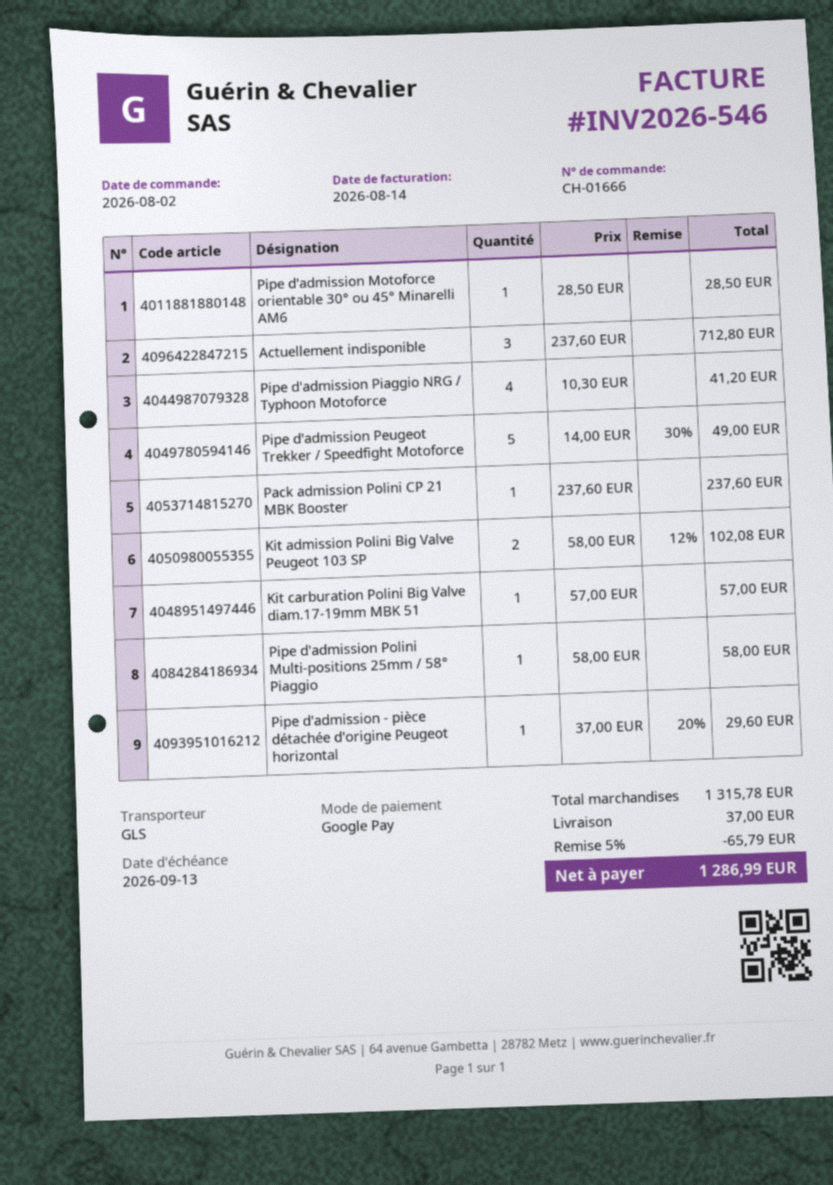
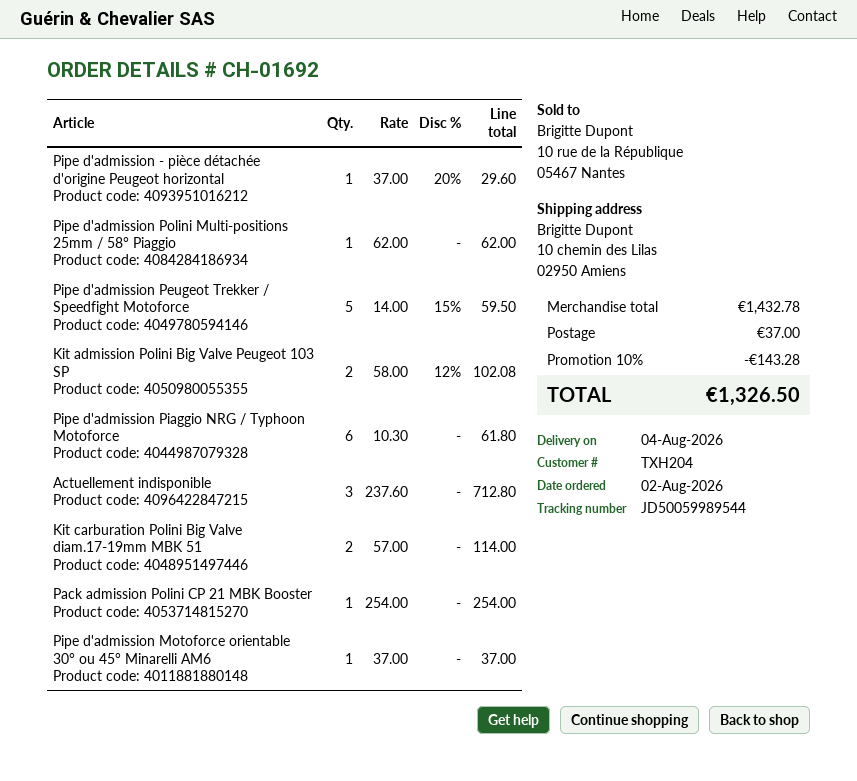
order number: CH-01666 -> CH-01692
Pipe d'admission Motoforce orientable 30° ou 45° Minarelli AM6: 1 x 28.50 = 28.50 -> 1 x 37.00 = 37.00
Pipe d'admission Piaggio NRG / Typhoon Motoforce: 4 x 10.30 = 41.20 -> 6 x 10.30 = 61.80
Pipe d'admission Peugeot Trekker / Speedfight Motoforce: 5 x 14.00 - 30% = 49.00 -> 5 x 14.00 - 15% = 59.50
Pack admission Polini CP 21 MBK Booster: 1 x 237.60 = 237.60 -> 1 x 254.00 = 254.00
Kit carburation Polini Big Valve diam.17-19mm MBK 51: 1 x 57.00 = 57.00 -> 2 x 57.00 = 114.00
Pipe d'admission Polini Multi-positions 25mm / 58° Piaggio: 1 x 58.00 = 58.00 -> 1 x 62.00 = 62.00
subtotal: 1315.78 -> 1432.78
discount: 5% = 65.79 -> 10% = 143.28
total: 1286.99 -> 1326.50

